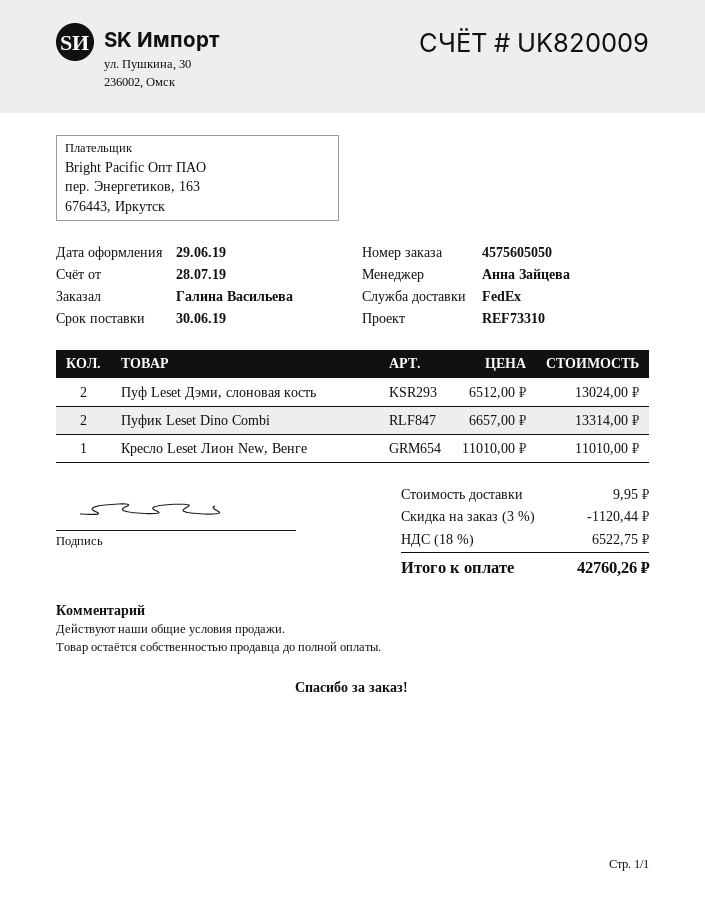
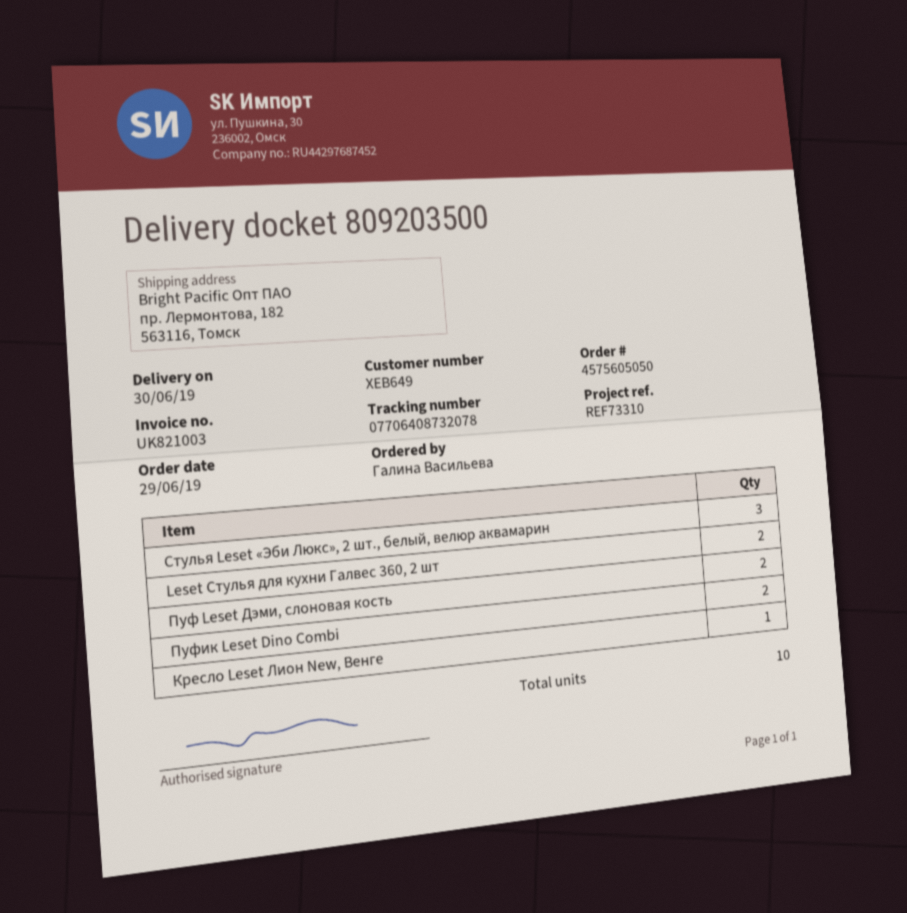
invoice number: UK820009 -> UK821003
Стулья Leset «Эби Люкс», 2 шт., белый, велюр аквамарин: none -> 3
Leset Стулья для кухни Галвес 360, 2 шт: none -> 2

